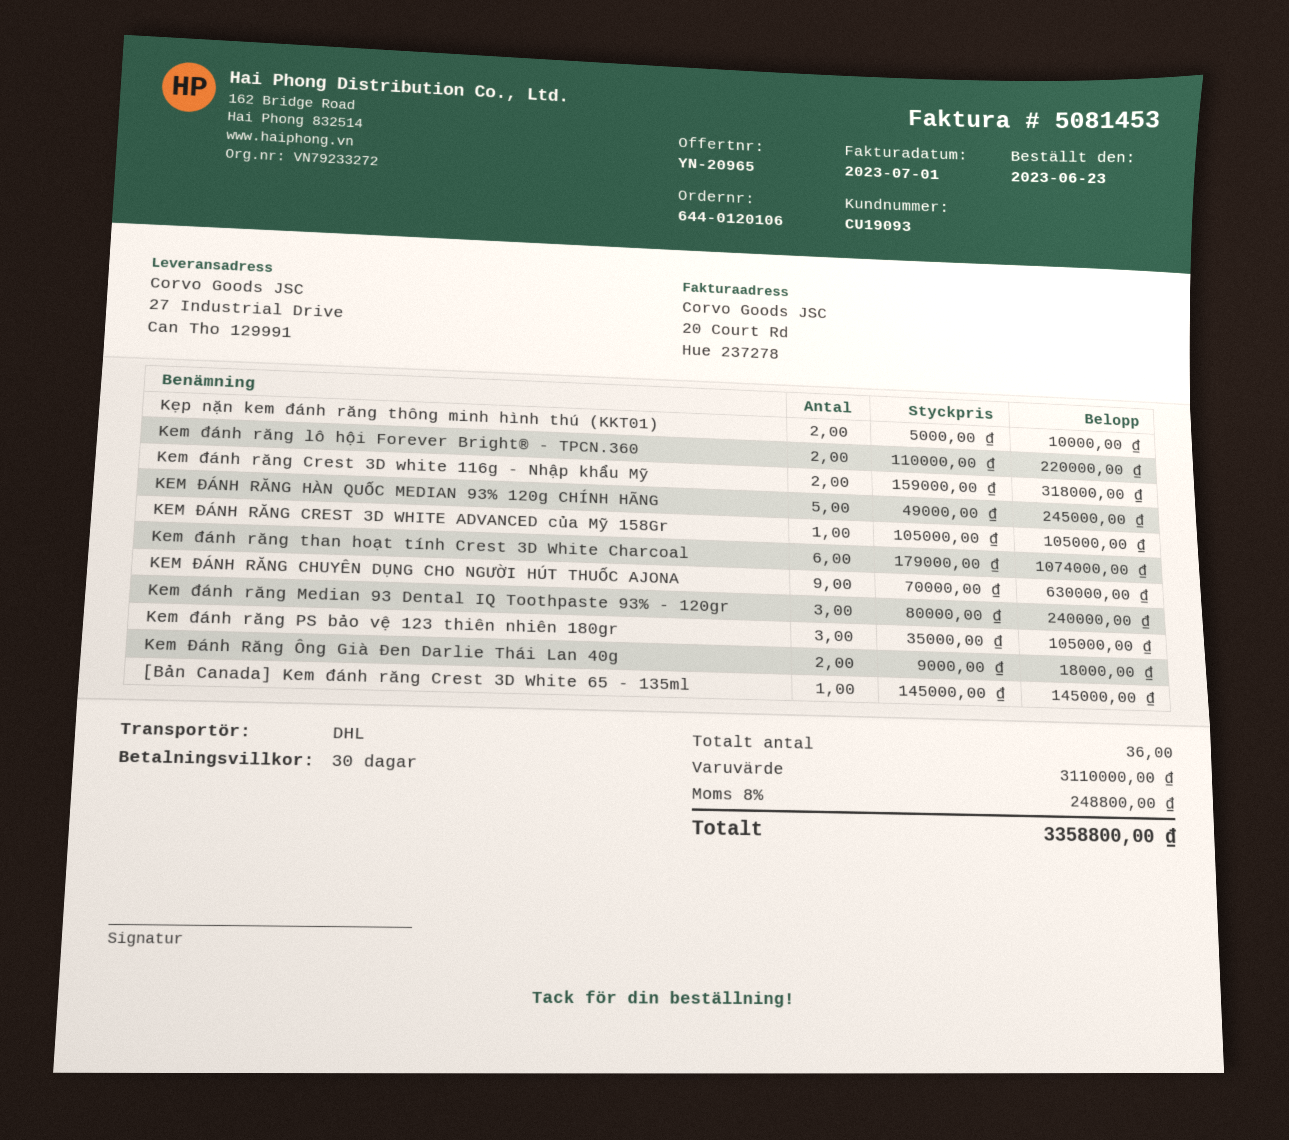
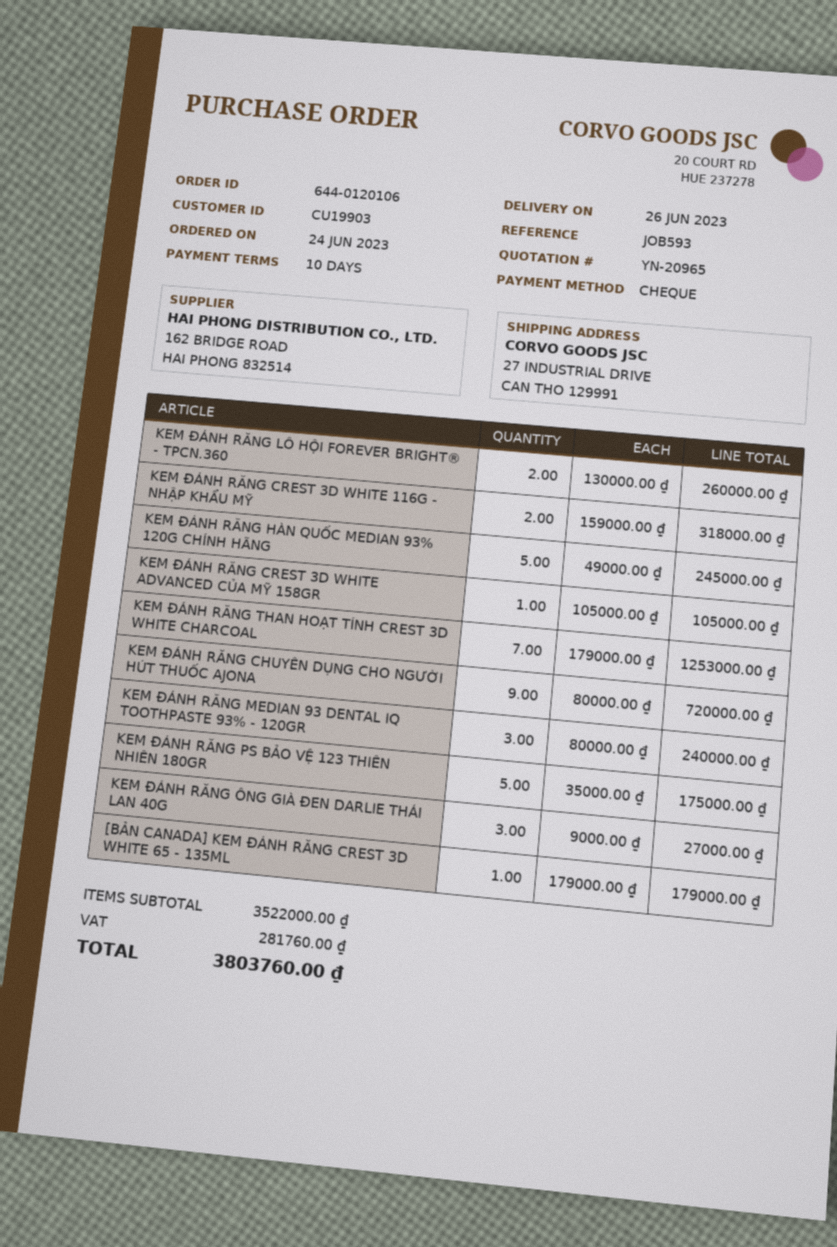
order date: 2023-06-23 -> 2023-06-24
payment terms: 30 days -> 10 days
customer number: CU19093 -> CU19903
Kẹp nặn kem đánh răng thông minh hình thú (KKT01): 2 x 5000.00 = 10000.00 -> none
Kem đánh răng lô hội Forever Bright® - TPCN.360: 2 x 110000.00 = 220000.00 -> 2 x 130000.00 = 260000.00
Kem đánh răng than hoạt tính Crest 3D White Charcoal: 6 x 179000.00 = 1074000.00 -> 7 x 179000.00 = 1253000.00
KEM ĐÁNH RĂNG CHUYÊN DỤNG CHO NGƯỜI HÚT THUỐC AJONA: 9 x 70000.00 = 630000.00 -> 9 x 80000.00 = 720000.00
Kem đánh răng PS bảo vệ 123 thiên nhiên 180gr: 3 x 35000.00 = 105000.00 -> 5 x 35000.00 = 175000.00
Kem Đánh Răng Ông Già Đen Darlie Thái Lan 40g: 2 x 9000.00 = 18000.00 -> 3 x 9000.00 = 27000.00
[Bản Canada] Kem đánh răng Crest 3D White 65 - 135ml: 1 x 145000.00 = 145000.00 -> 1 x 179000.00 = 179000.00
subtotal: 3110000.00 -> 3522000.00
tax: 248800.00 -> 281760.00
total: 3358800.00 -> 3803760.00

